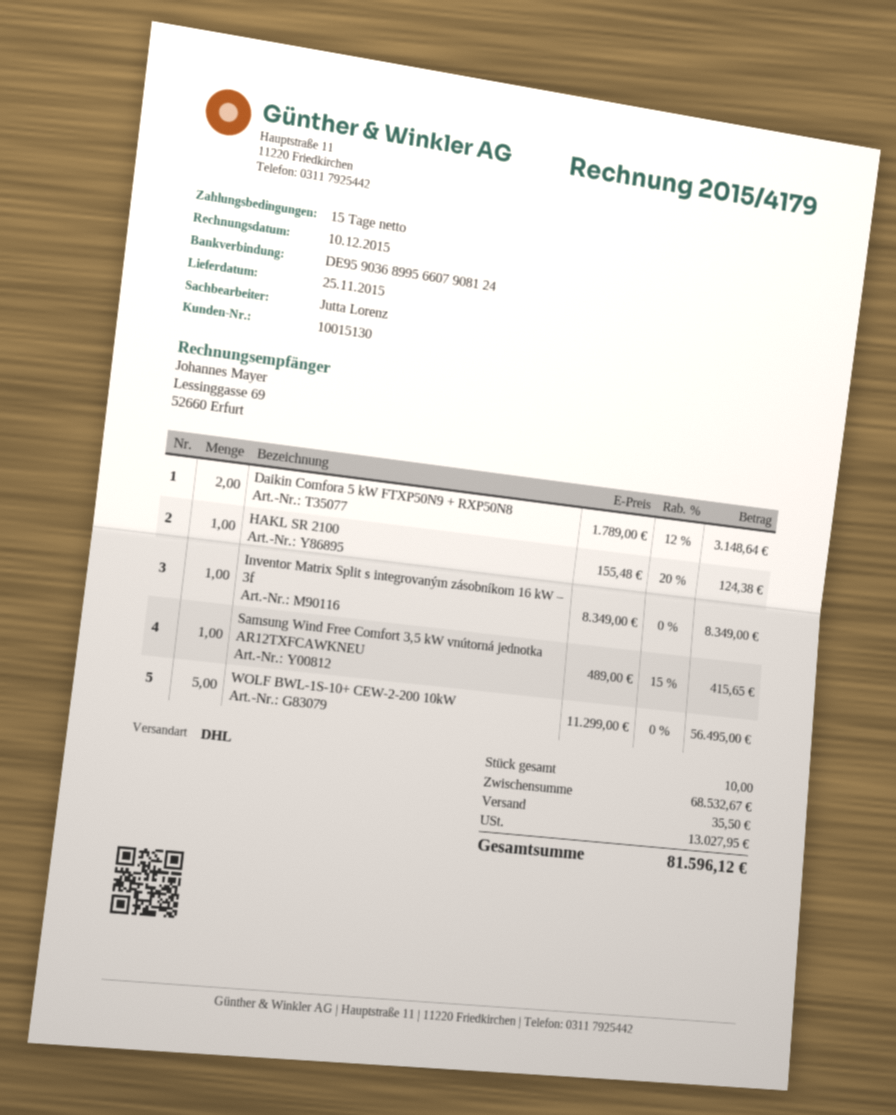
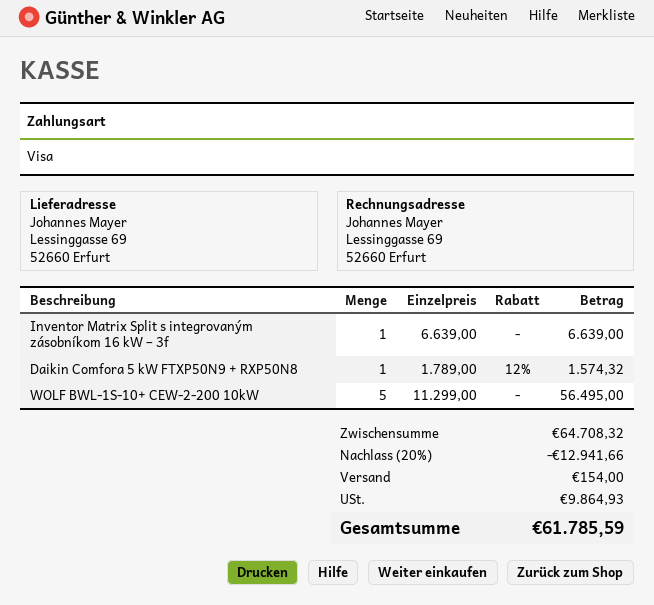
Daikin Comfora 5 kW FTXP50N9 + RXP50N8: 2 x 1789.00 - 12% = 3148.64 -> 1 x 1789.00 - 12% = 1574.32
HAKL SR 2100: 1 x 155.48 - 20% = 124.38 -> none
Inventor Matrix Split s integrovaným zásobníkom 16 kW – 3f: 1 x 8349.00 = 8349.00 -> 1 x 6639.00 = 6639.00
Samsung Wind Free Comfort 3,5 kW vnútorná jednotka AR12TXFCAWKNEU: 1 x 489.00 - 15% = 415.65 -> none
subtotal: 68532.67 -> 64708.32
discount: none -> 20% = 12941.66
shipping: 35.50 -> 154.00
tax: 13027.95 -> 9864.93
total: 81596.12 -> 61785.59

